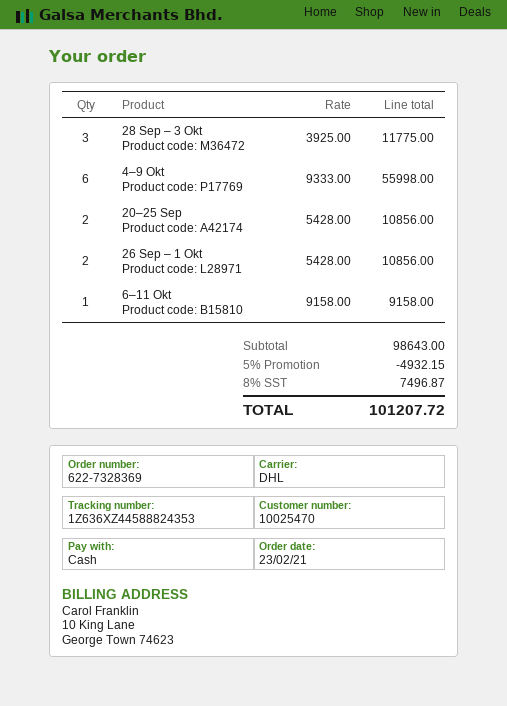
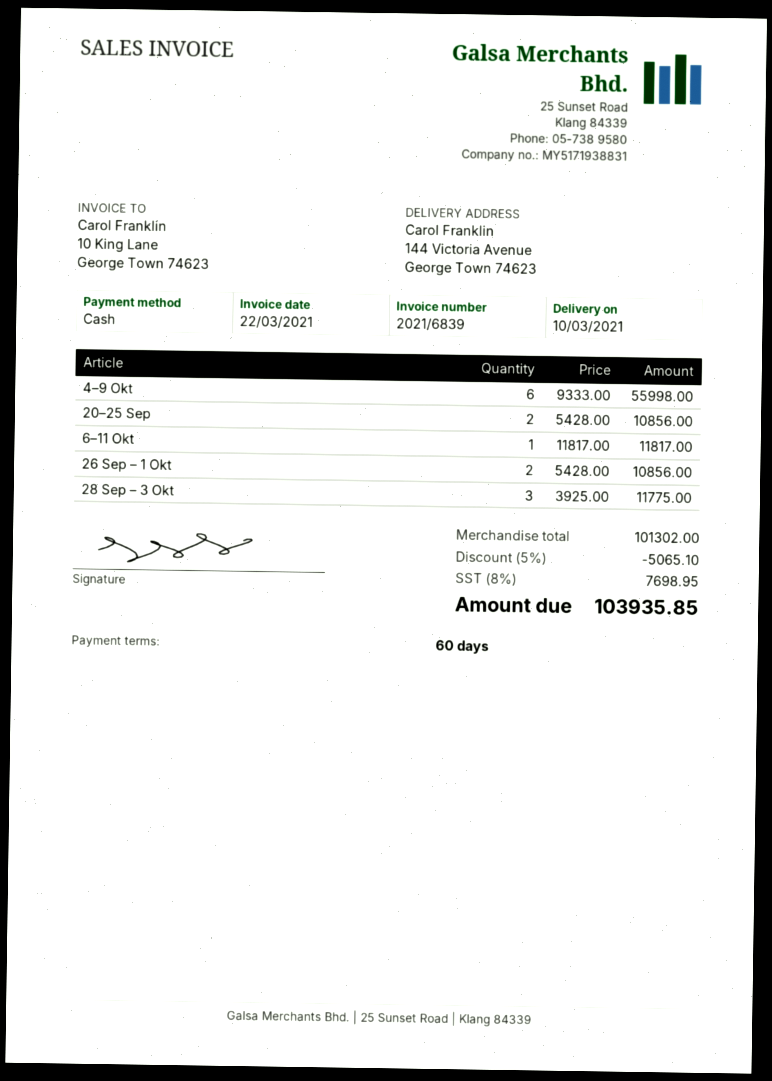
6–11 Okt: 1 x 9158.00 = 9158.00 -> 1 x 11817.00 = 11817.00
subtotal: 98643.00 -> 101302.00
discount: 5% = 4932.15 -> 5% = 5065.10
tax: 8% = 7496.87 -> 8% = 7698.95
total: 101207.72 -> 103935.85

